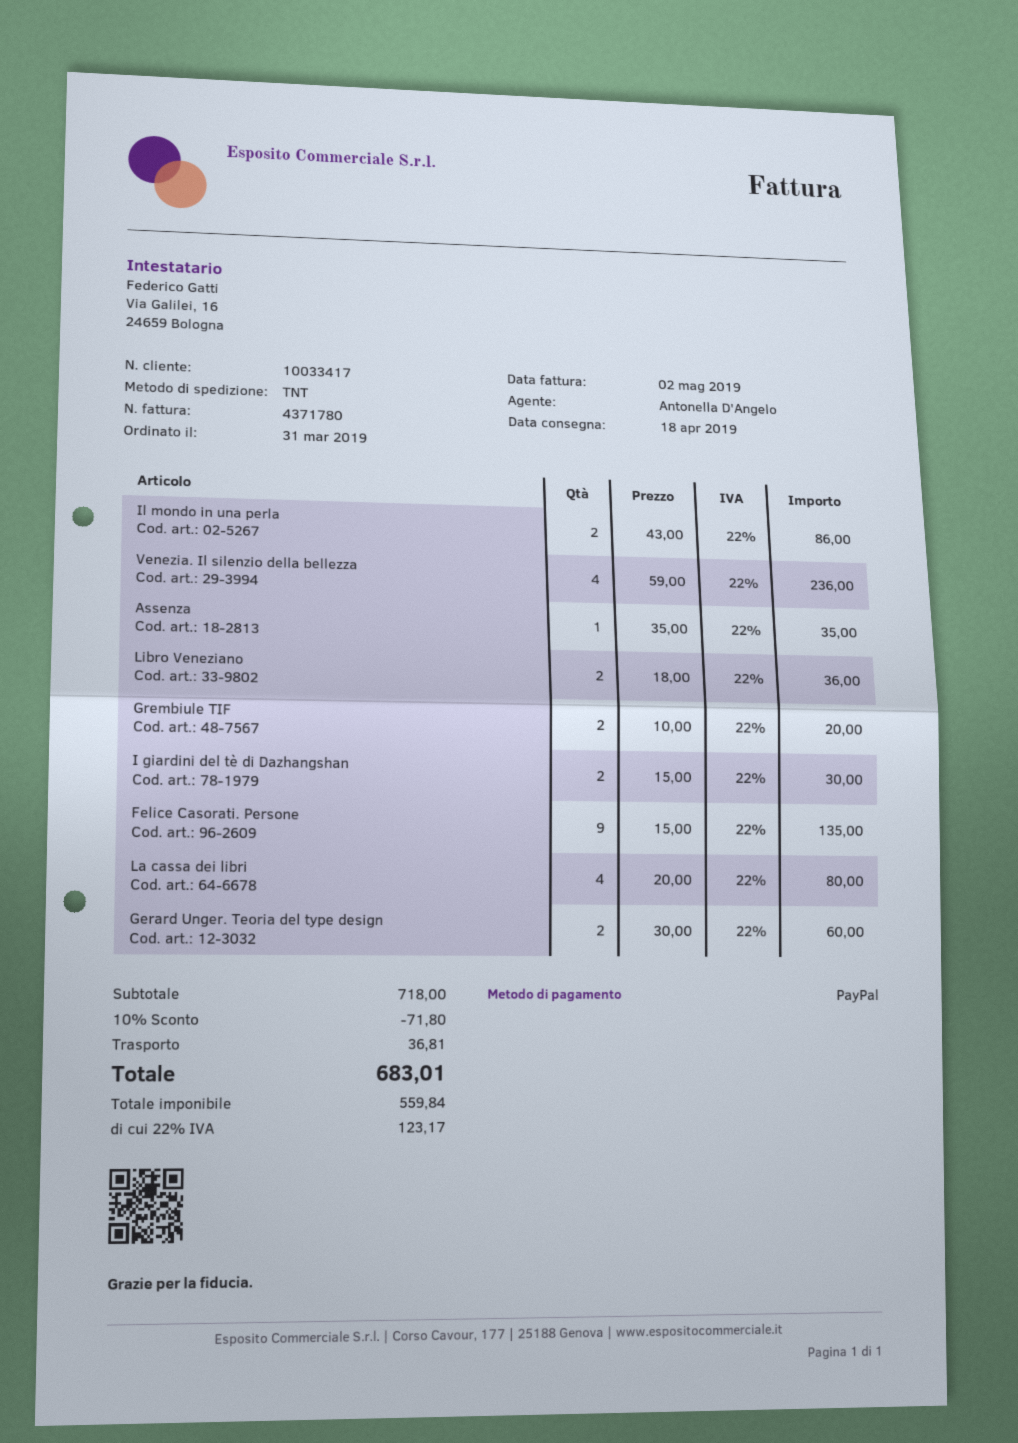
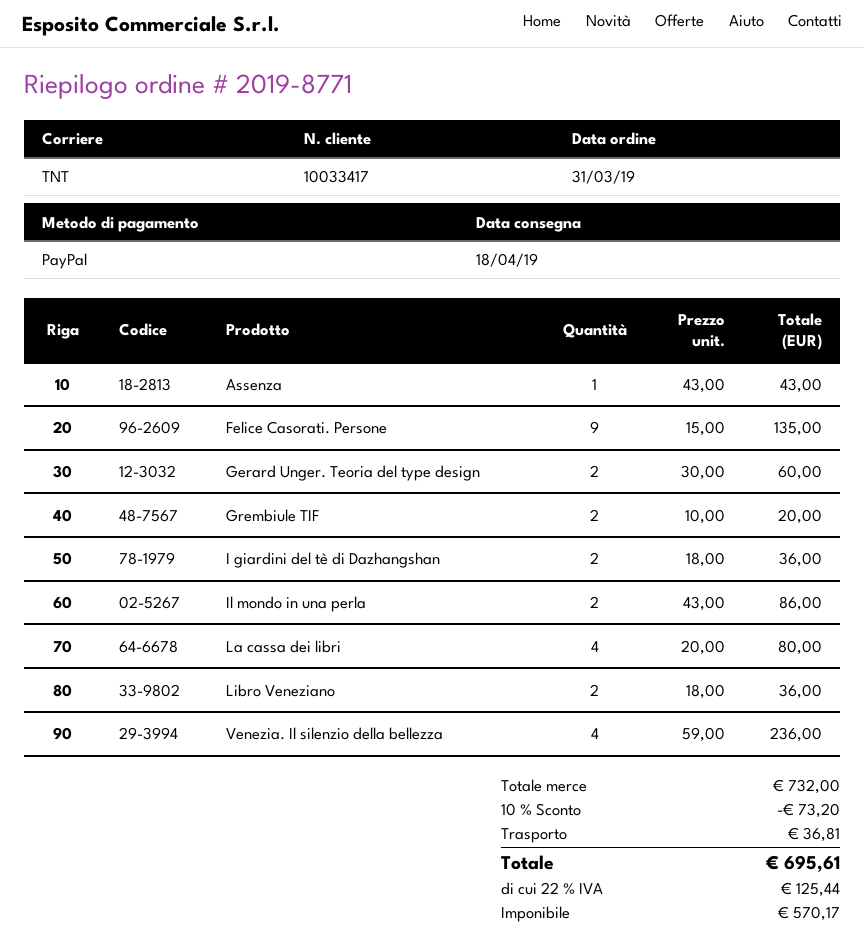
Assenza: 1 x 35.00 = 35.00 -> 1 x 43.00 = 43.00
I giardini del tè di Dazhangshan: 2 x 15.00 = 30.00 -> 2 x 18.00 = 36.00
subtotal: 718.00 -> 732.00
discount: 10% = 71.80 -> 10% = 73.20
net: 559.84 -> 570.17
tax: 22% = 123.17 -> 22% = 125.44
total: 683.01 -> 695.61

